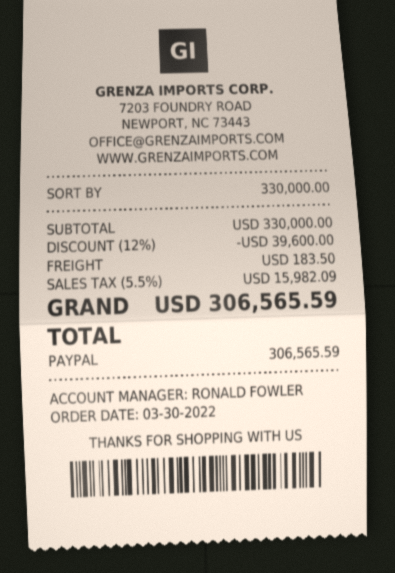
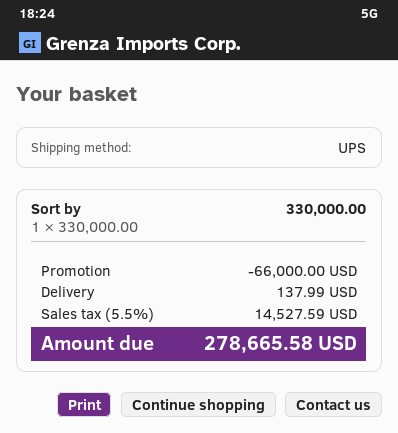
discount: 39600.00 -> 66000.00
shipping: 183.50 -> 137.99
tax: 5.5% = 15982.09 -> 5.5% = 14527.59
total: 306565.59 -> 278665.58

